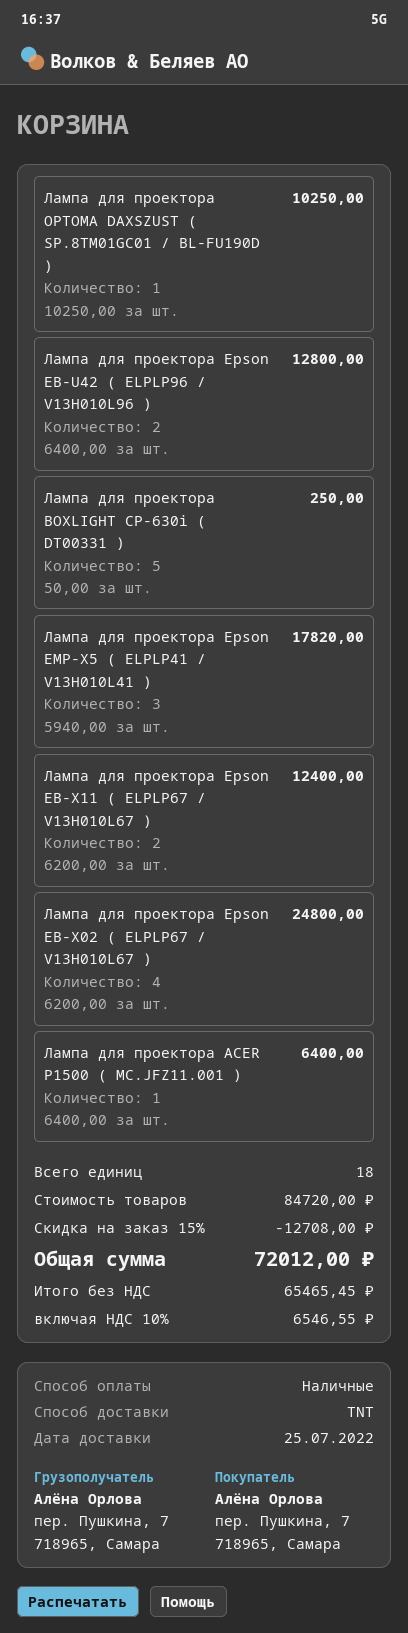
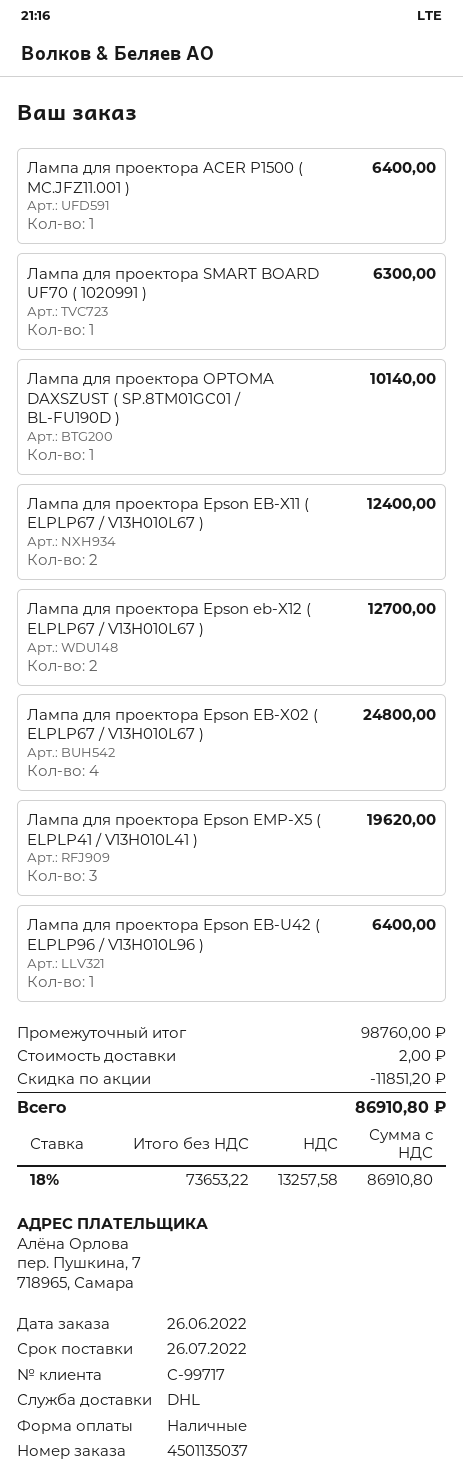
delivery date: 2022-07-25 -> 2022-07-26
shipping method: TNT -> DHL
Лампа для проектора OPTOMA DAXSZUST ( SP.8TM01GC01 / BL-FU190D ): 1 for 10250.00 -> 1 for 10140.00
Лампа для проектора Epson EB-U42 ( ELPLP96 / V13H010L96 ): 2 for 12800.00 -> 1 for 6400.00
Лампа для проектора BOXLIGHT CP-630i ( DT00331 ): 5 for 250.00 -> none
Лампа для проектора Epson EMP-X5 ( ELPLP41 / V13H010L41 ): 3 for 17820.00 -> 3 for 19620.00
Лампа для проектора SMART BOARD UF70 ( 1020991 ): none -> 1 for 6300.00
Лампа для проектора Epson eb-X12 ( ELPLP67 / V13H010L67 ): none -> 2 for 12700.00
subtotal: 84720.00 -> 98760.00
discount: 12708.00 -> 11851.20
shipping: none -> 2.00
net: 65465.45 -> 73653.22
tax: 10% = 6546.55 -> 18% = 13257.58
total: 72012.00 -> 86910.80

